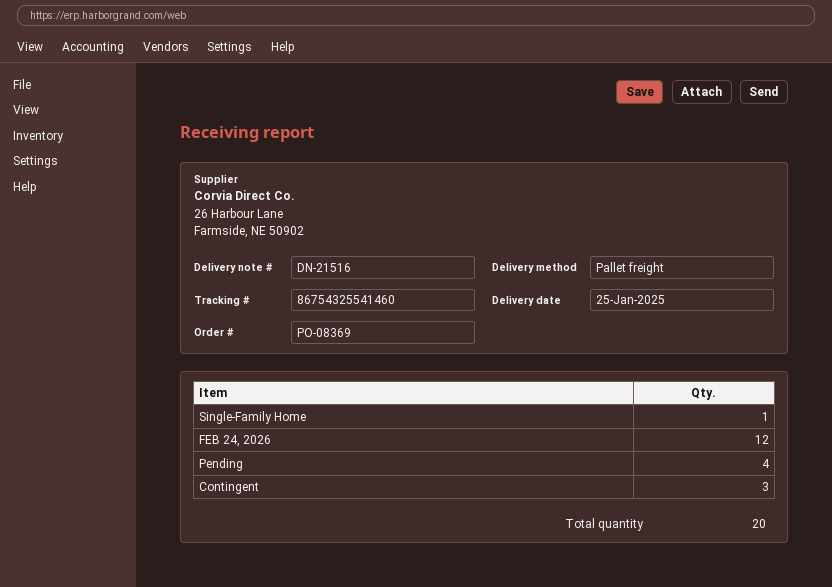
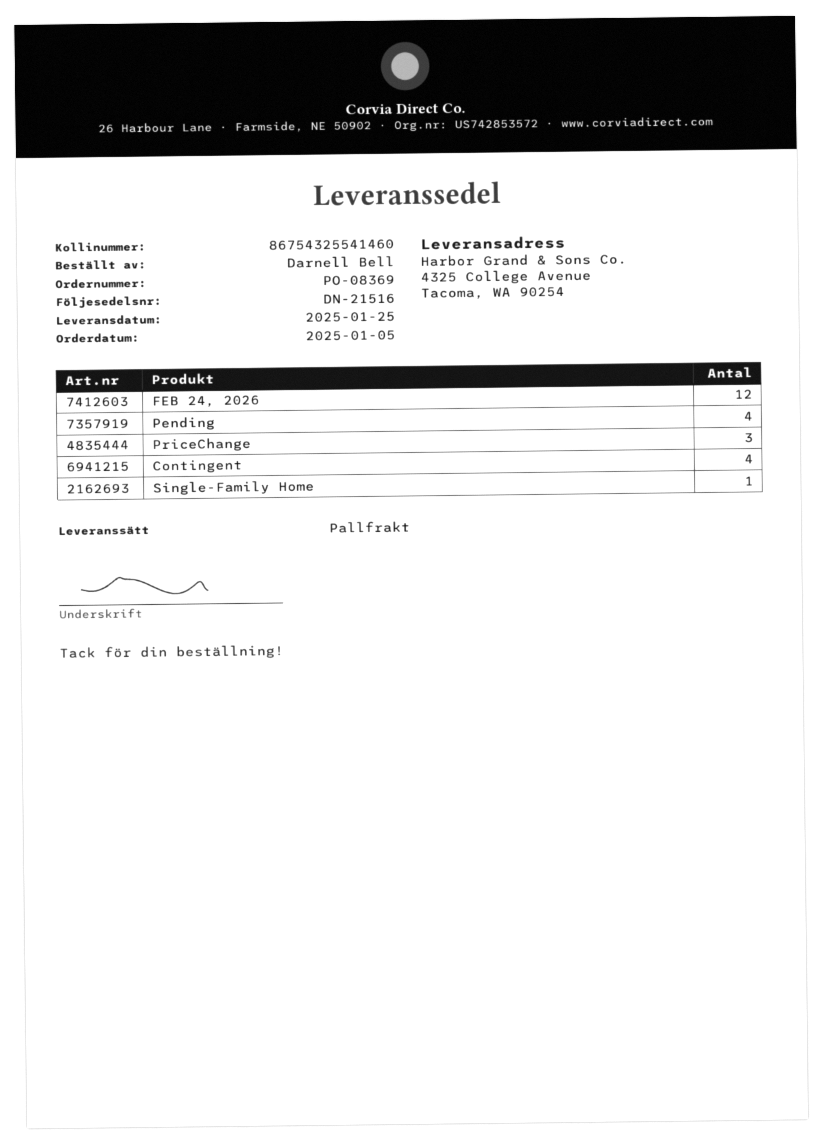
Contingent: 3 -> 4
PriceChange: none -> 3

